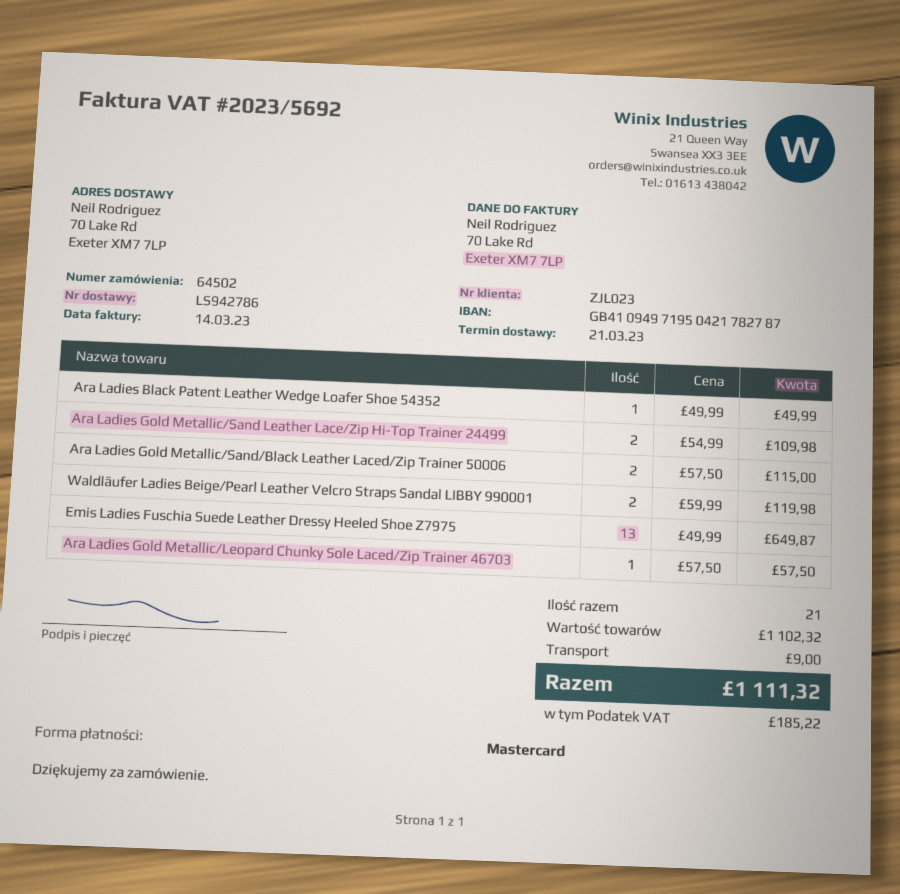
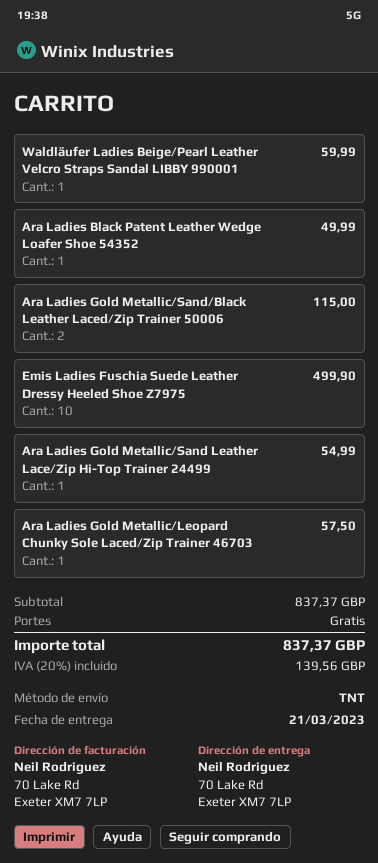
Ara Ladies Gold Metallic/Sand Leather Lace/Zip Hi-Top Trainer 24499: 2 for 109.98 -> 1 for 54.99
Waldläufer Ladies Beige/Pearl Leather Velcro Straps Sandal LIBBY 990001: 2 for 119.98 -> 1 for 59.99
Emis Ladies Fuschia Suede Leather Dressy Heeled Shoe Z7975: 13 for 649.87 -> 10 for 499.90
subtotal: 1102.32 -> 837.37
shipping: 9.00 -> 0.00
tax: 185.22 -> 139.56
total: 1111.32 -> 837.37

